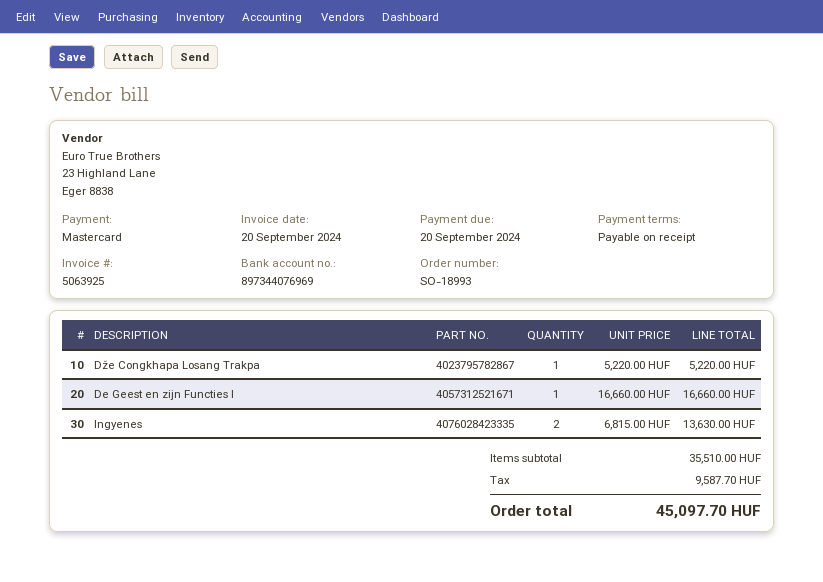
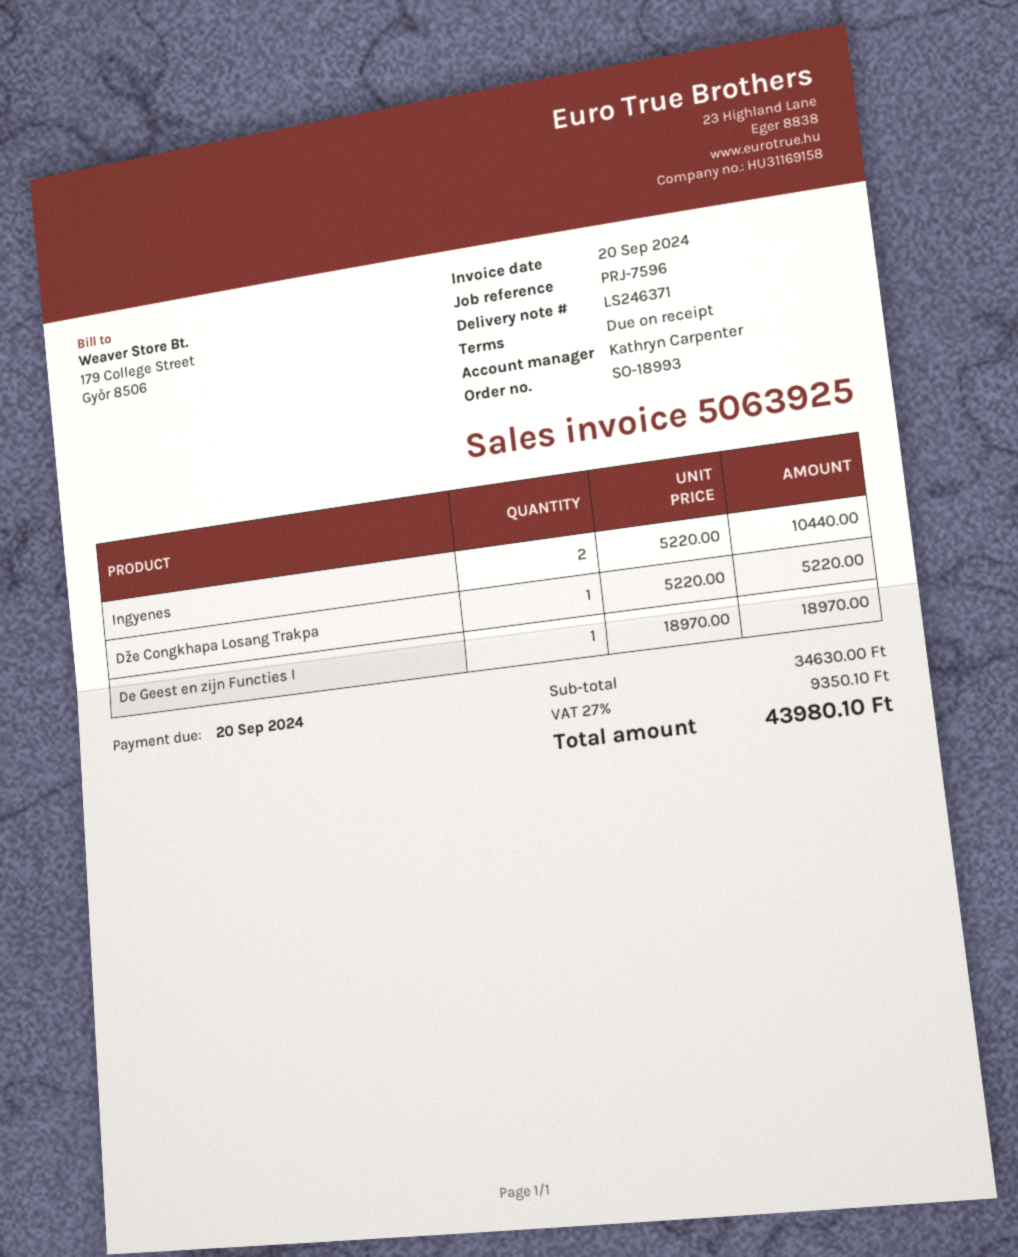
De Geest en zijn Functies I: 1 x 16660.00 = 16660.00 -> 1 x 18970.00 = 18970.00
Ingyenes: 2 x 6815.00 = 13630.00 -> 2 x 5220.00 = 10440.00
subtotal: 35510.00 -> 34630.00
tax: 9587.70 -> 9350.10
total: 45097.70 -> 43980.10

